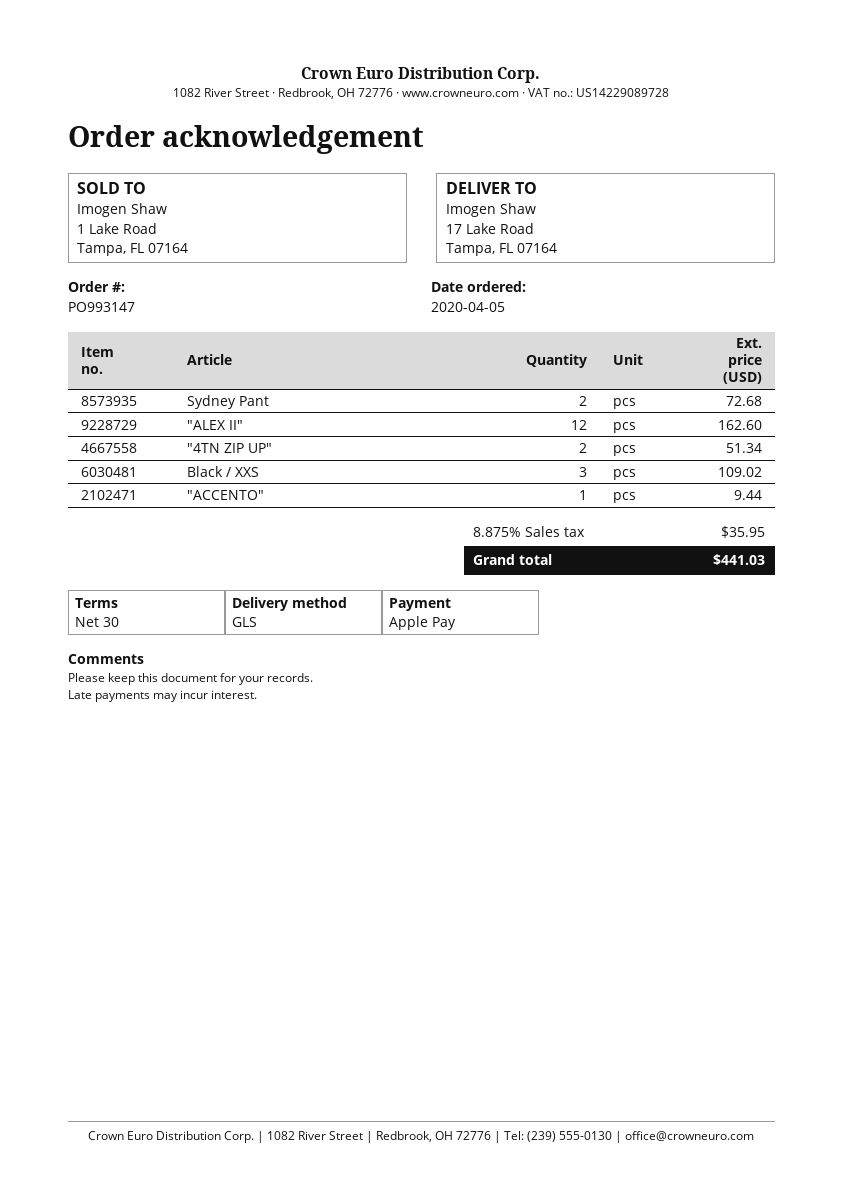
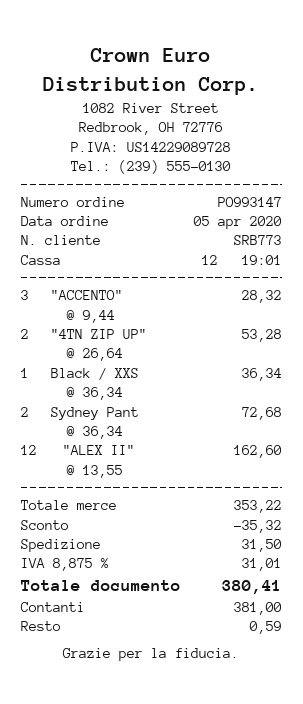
payment method: Apple Pay -> cash
"4TN ZIP UP": 2 for 51.34 -> 2 for 53.28
Black / XXS: 3 for 109.02 -> 1 for 36.34
"ACCENTO": 1 for 9.44 -> 3 for 28.32
discount: none -> 35.32
shipping: none -> 31.50
tax: 8.875% = 35.95 -> 8.875% = 31.01
total: 441.03 -> 380.41

